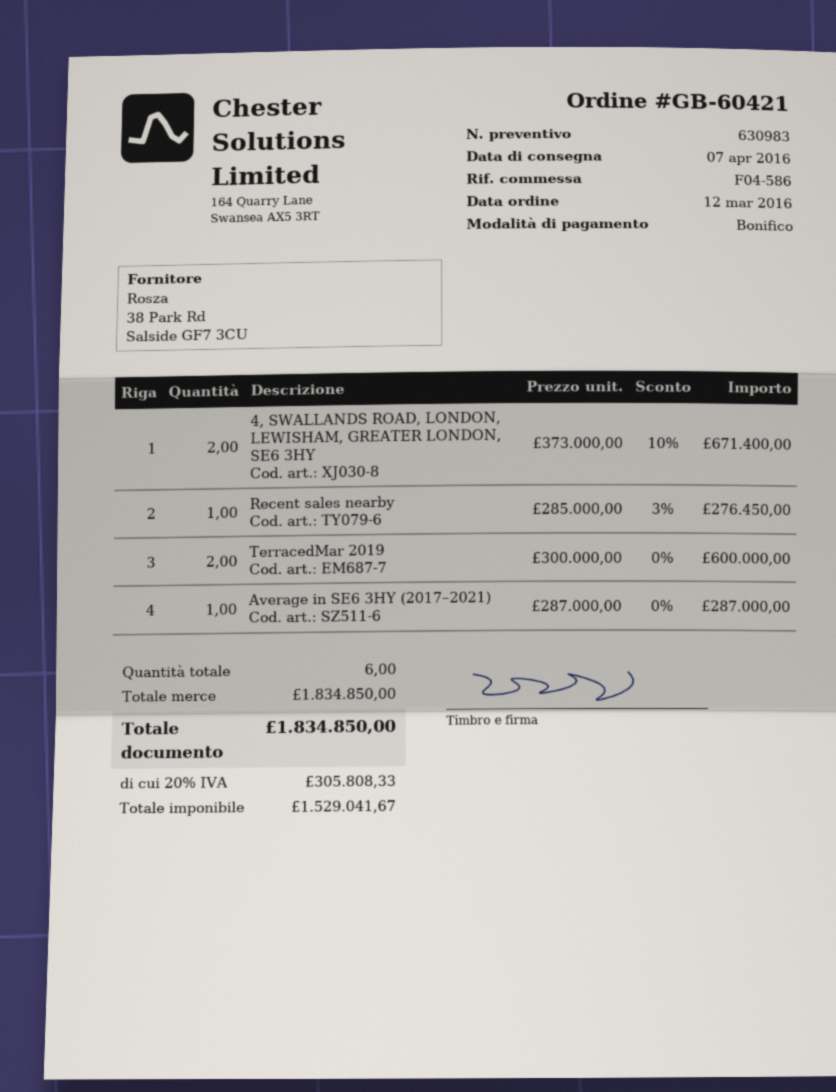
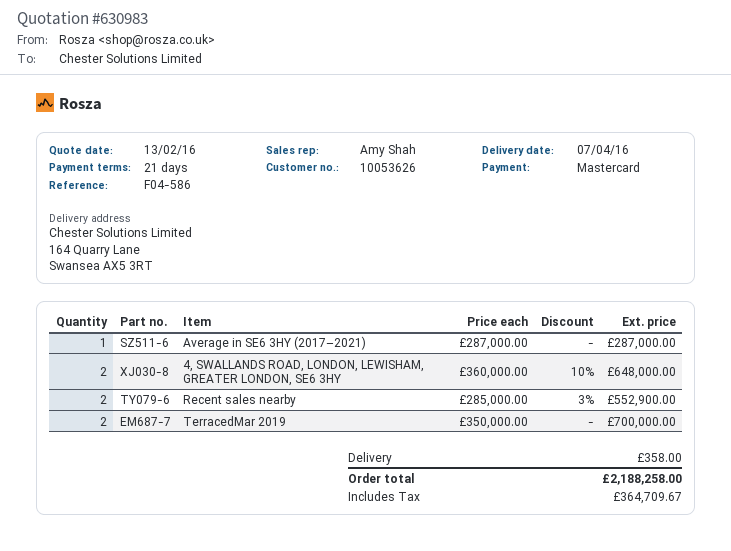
payment method: bank transfer -> Mastercard
4, SWALLANDS ROAD, LONDON, LEWISHAM, GREATER LONDON, SE6 3HY: 2 x 373000.00 - 10% = 671400.00 -> 2 x 360000.00 - 10% = 648000.00
Recent sales nearby: 1 x 285000.00 - 3% = 276450.00 -> 2 x 285000.00 - 3% = 552900.00
TerracedMar 2019: 2 x 300000.00 = 600000.00 -> 2 x 350000.00 = 700000.00
shipping: none -> 358.00
tax: 305808.33 -> 364709.67
total: 1834850.00 -> 2188258.00

